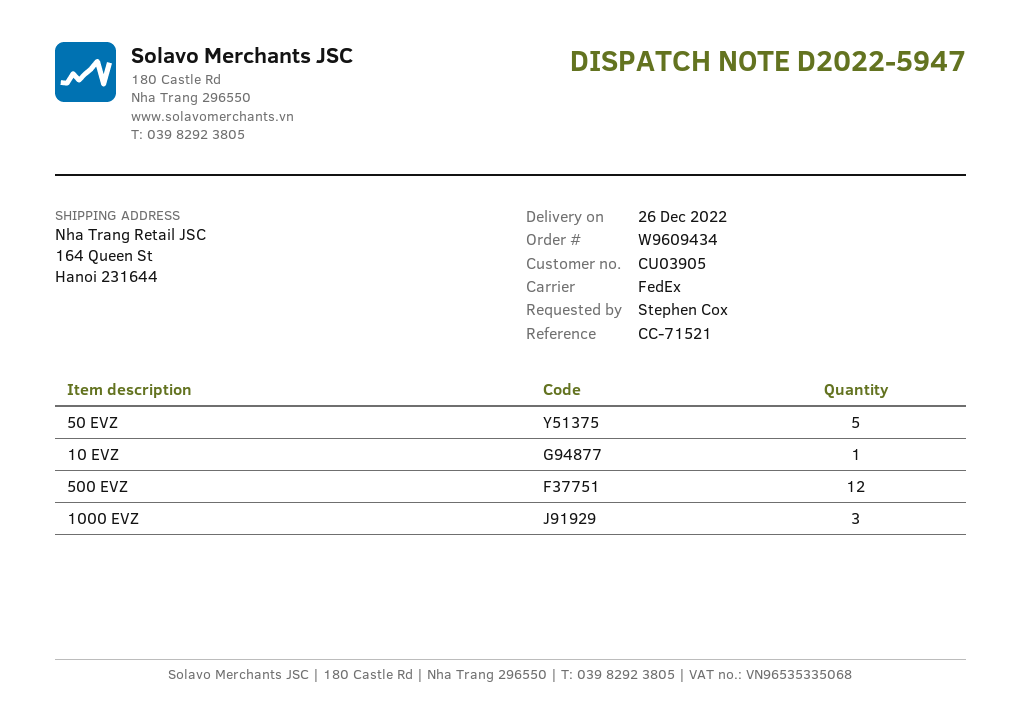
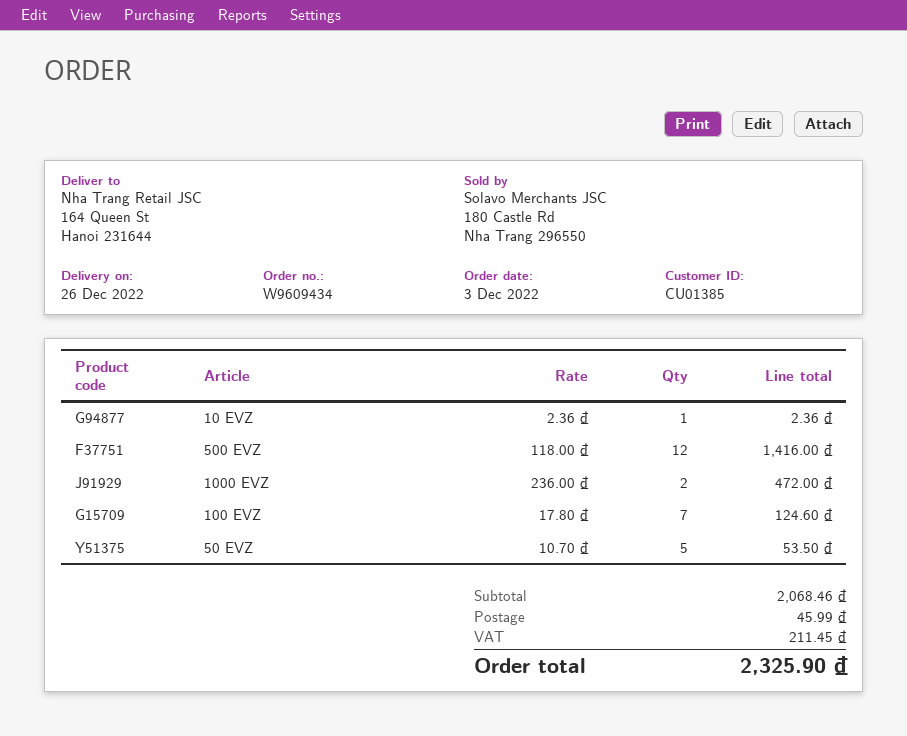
customer number: CU03905 -> CU01385
1000 EVZ: 3 -> 2
100 EVZ: none -> 7

